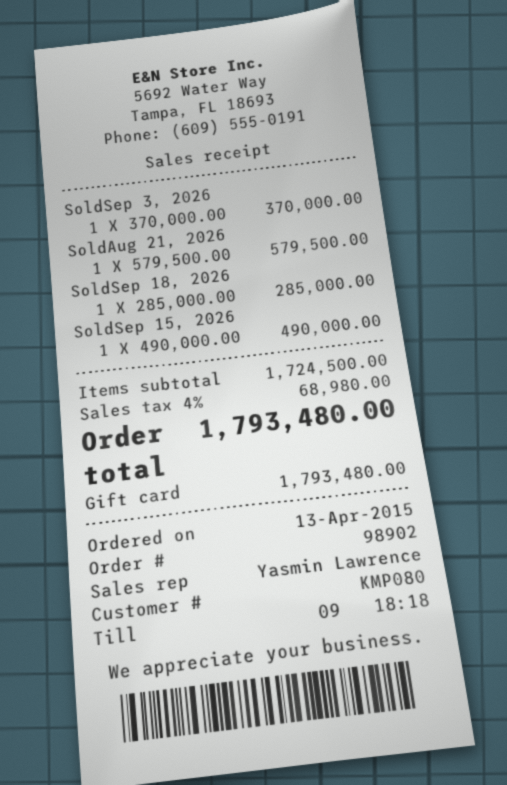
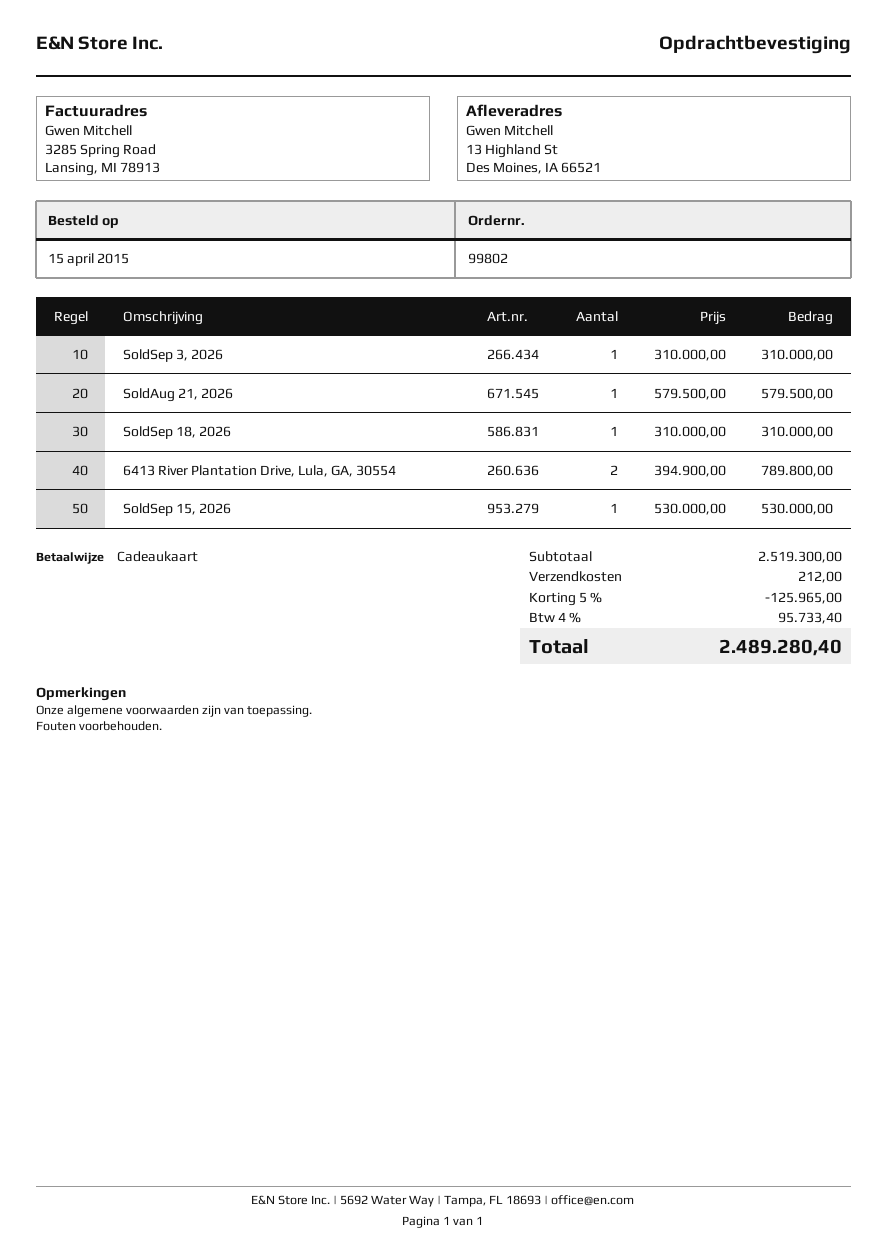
order number: 98902 -> 99802
order date: 2015-04-13 -> 2015-04-15
SoldSep 3, 2026: 1 x 370000.00 = 370000.00 -> 1 x 310000.00 = 310000.00
SoldSep 18, 2026: 1 x 285000.00 = 285000.00 -> 1 x 310000.00 = 310000.00
SoldSep 15, 2026: 1 x 490000.00 = 490000.00 -> 1 x 530000.00 = 530000.00
6413 River Plantation Drive, Lula, GA, 30554: none -> 2 x 394900.00 = 789800.00
subtotal: 1724500.00 -> 2519300.00
discount: none -> 5% = 125965.00
shipping: none -> 212.00
tax: 4% = 68980.00 -> 4% = 95733.40
total: 1793480.00 -> 2489280.40

